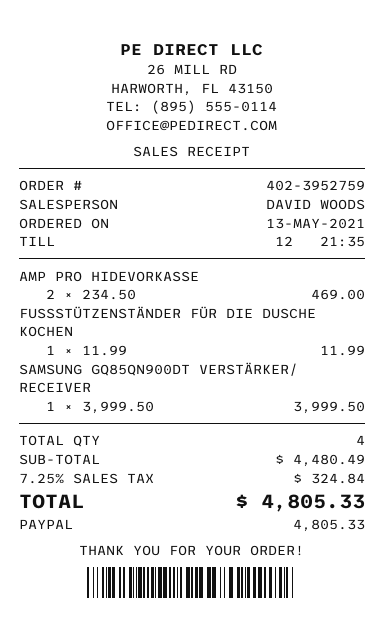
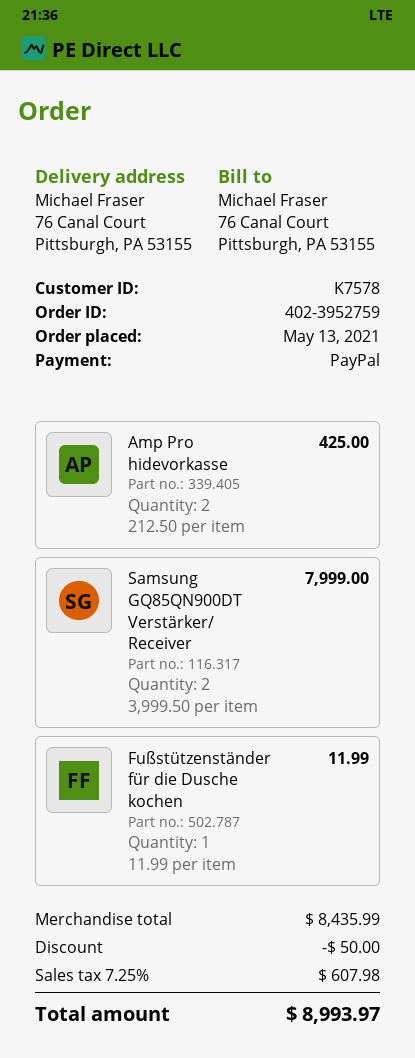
AMP PRO HIDEVORKASSE: 2 x 234.50 = 469.00 -> 2 x 212.50 = 425.00
SAMSUNG GQ85QN900DT VERSTÄRKER/ RECEIVER: 1 x 3999.50 = 3999.50 -> 2 x 3999.50 = 7999.00
subtotal: 4480.49 -> 8435.99
discount: none -> 50.00
tax: 7.25% = 324.84 -> 7.25% = 607.98
total: 4805.33 -> 8993.97

